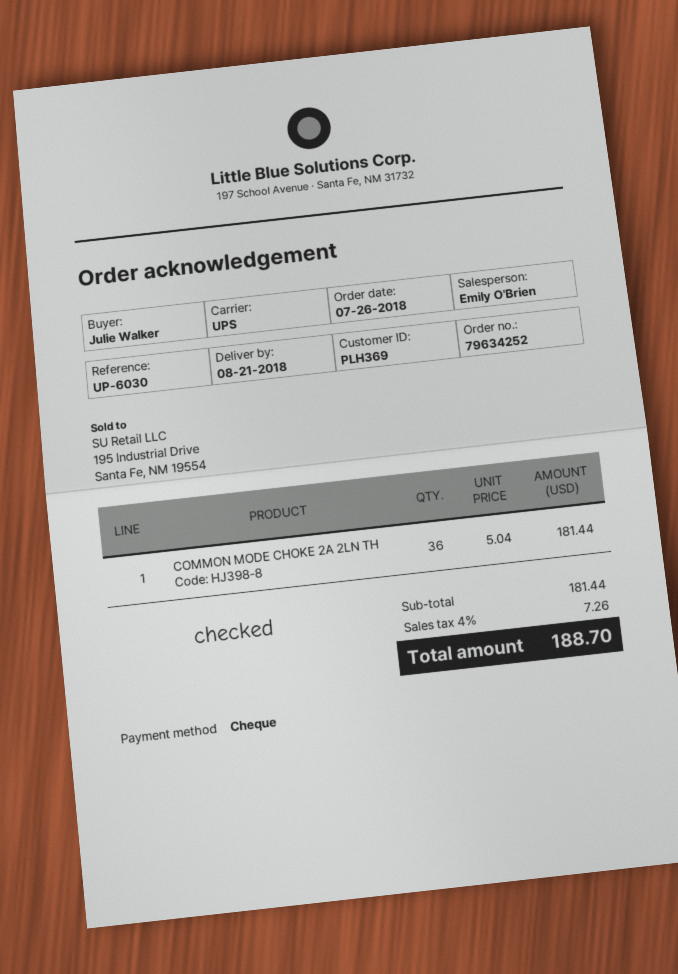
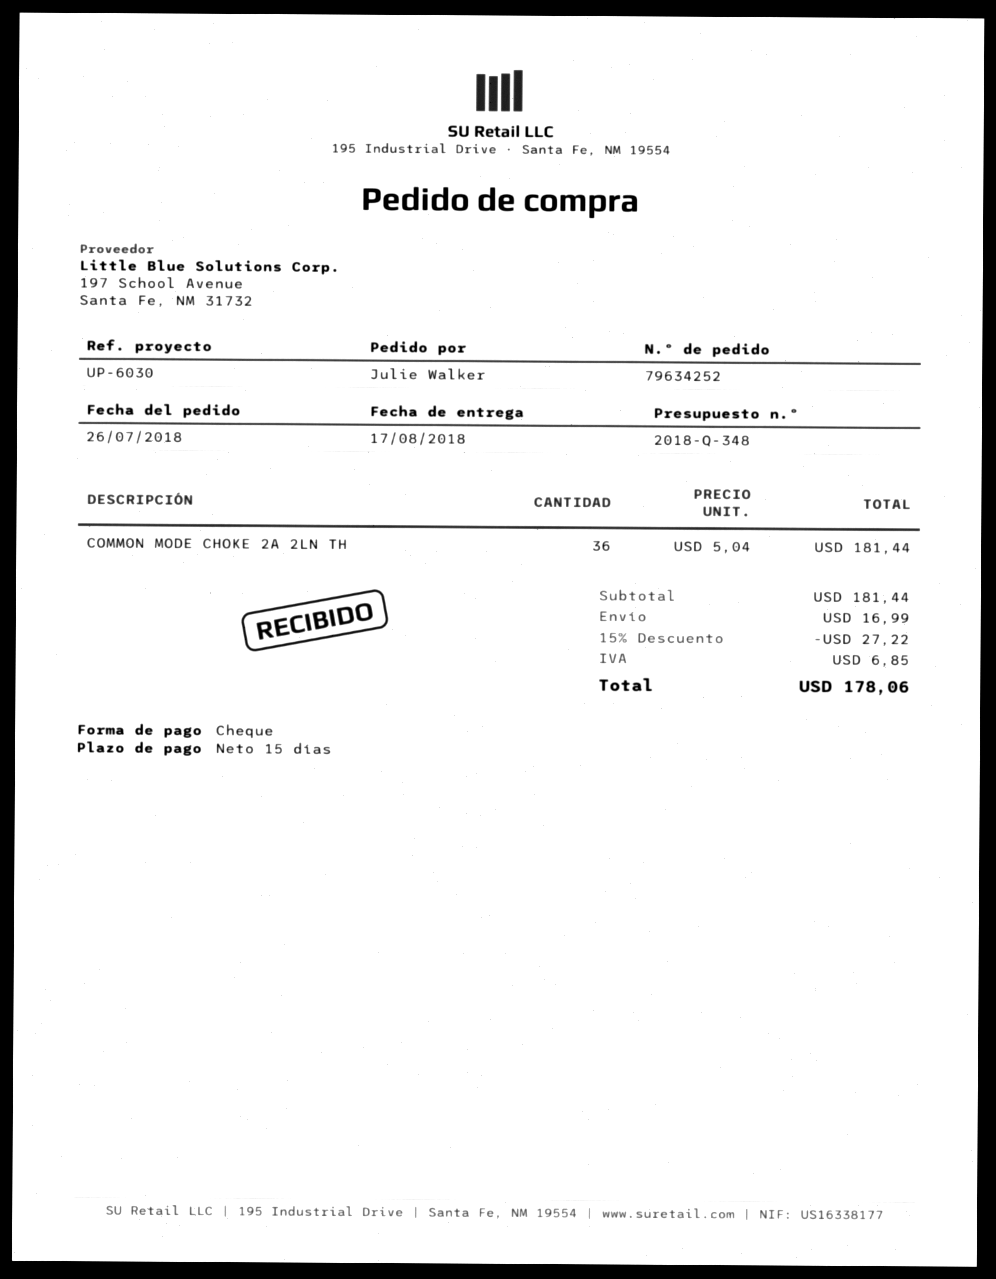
delivery date: 2018-08-21 -> 2018-08-17
discount: none -> 15% = 27.22
shipping: none -> 16.99
tax: 7.26 -> 6.85
total: 188.70 -> 178.06

